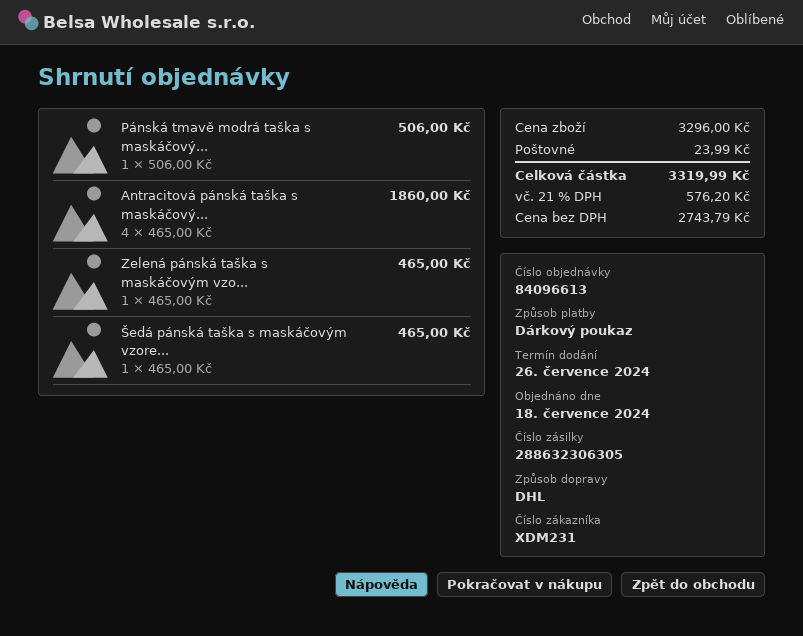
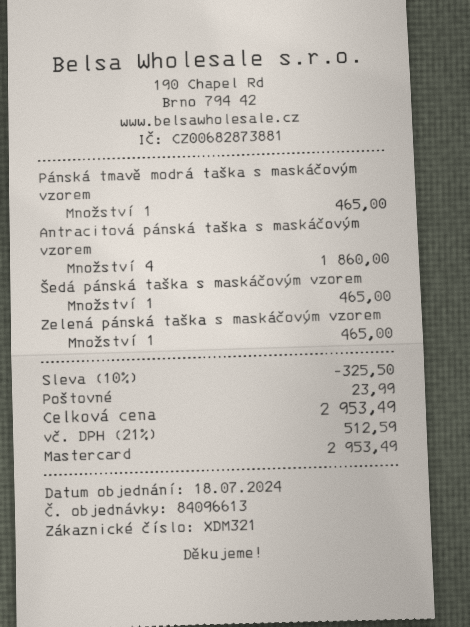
customer number: XDM231 -> XDM321
payment method: gift card -> Mastercard
Pánská tmavě modrá taška s maskáčový...: 1 for 506.00 -> 1 for 465.00
discount: none -> 10% = 325.50
tax: 21% = 576.20 -> 21% = 512.59
total: 3319.99 -> 2953.49

